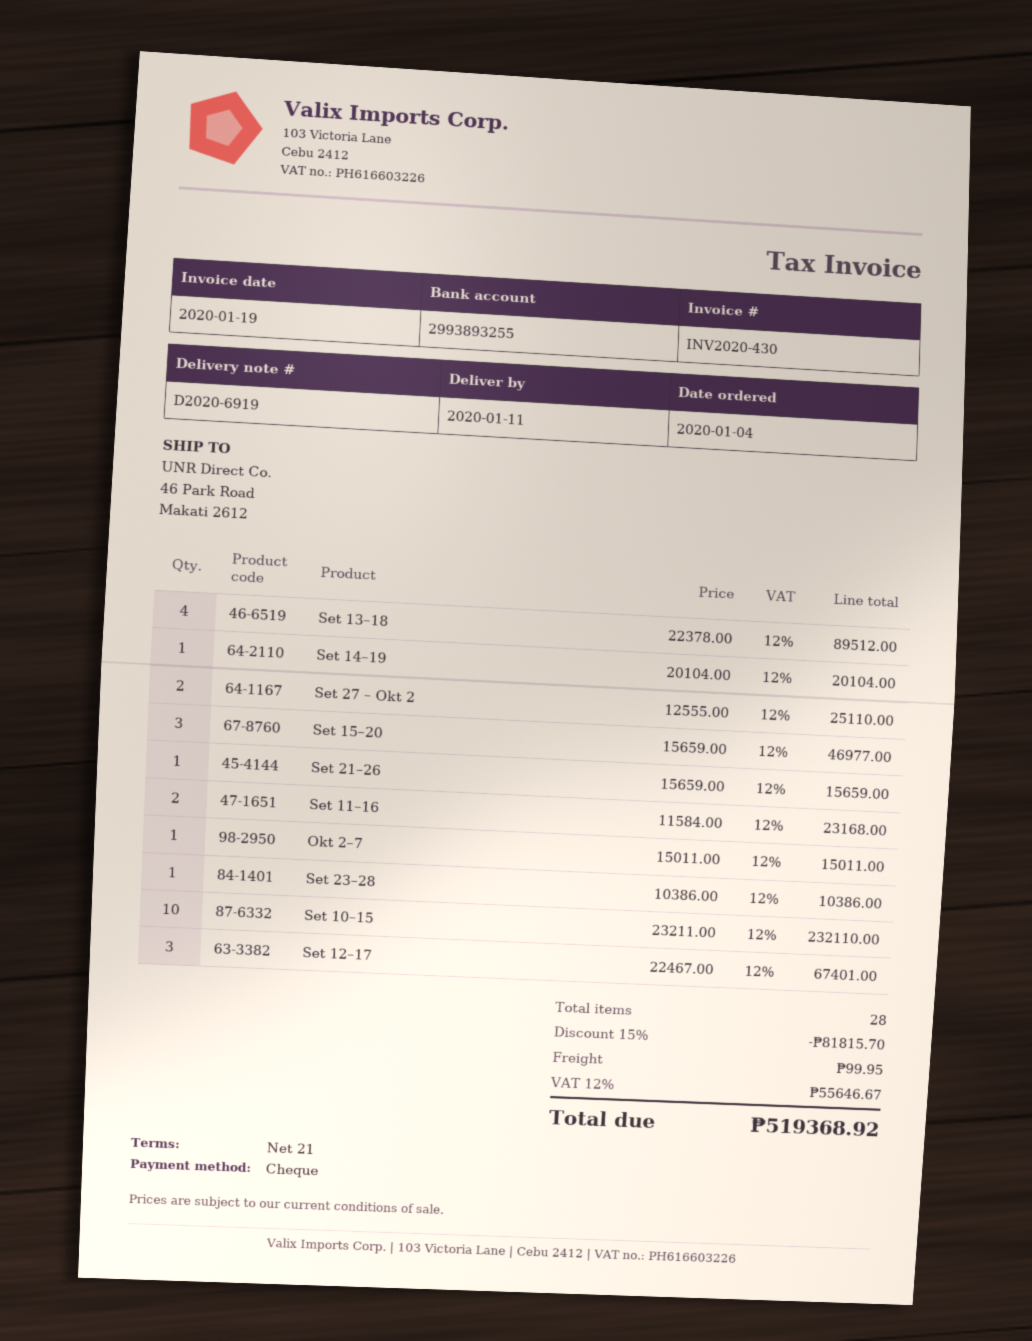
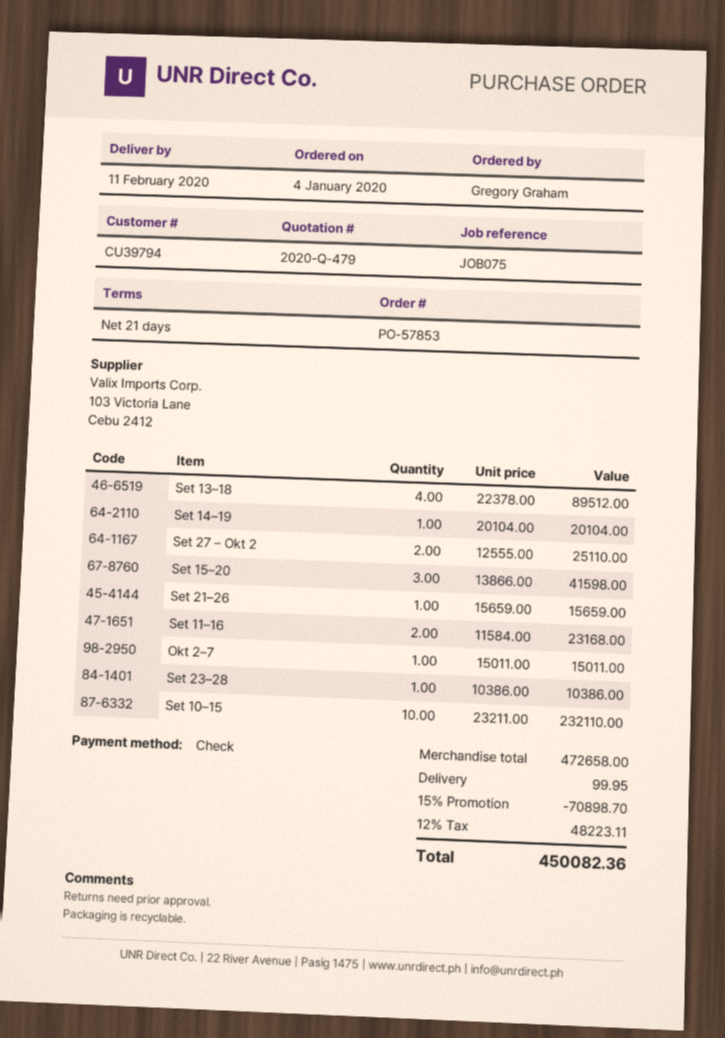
delivery date: 2020-01-11 -> 2020-02-11
Set 15–20: 3 x 15659.00 = 46977.00 -> 3 x 13866.00 = 41598.00
Set 12–17: 3 x 22467.00 = 67401.00 -> none
discount: 15% = 81815.70 -> 15% = 70898.70
tax: 12% = 55646.67 -> 12% = 48223.11
total: 519368.92 -> 450082.36

